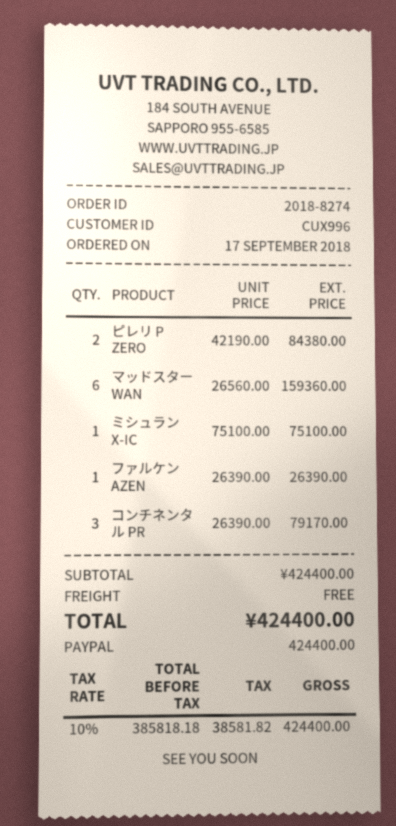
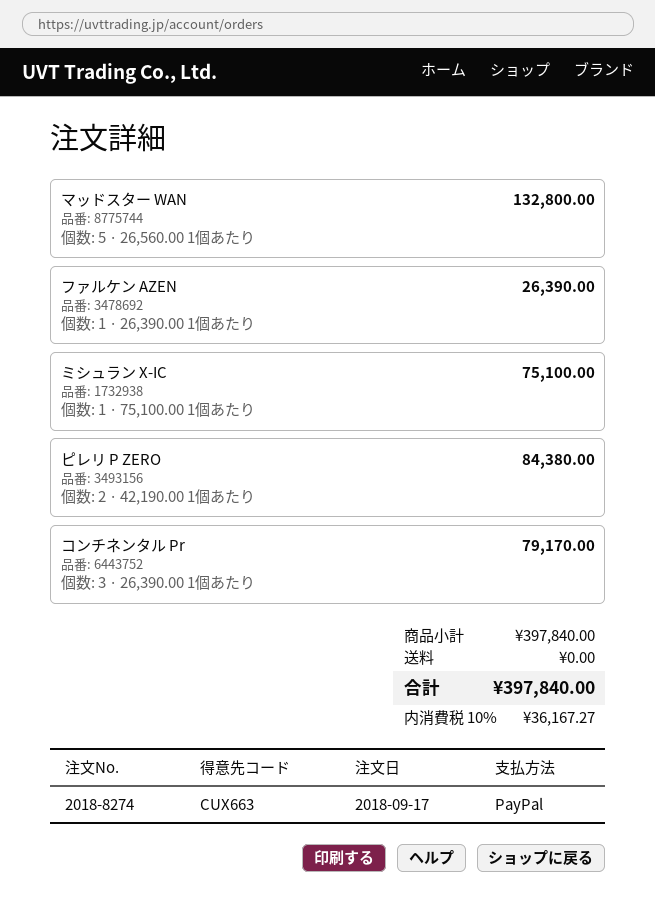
customer number: CUX996 -> CUX663
マッドスター WAN: 6 x 26560.00 = 159360.00 -> 5 x 26560.00 = 132800.00
subtotal: 424400.00 -> 397840.00
tax: 10% = 38581.82 -> 10% = 36167.27
total: 424400.00 -> 397840.00

